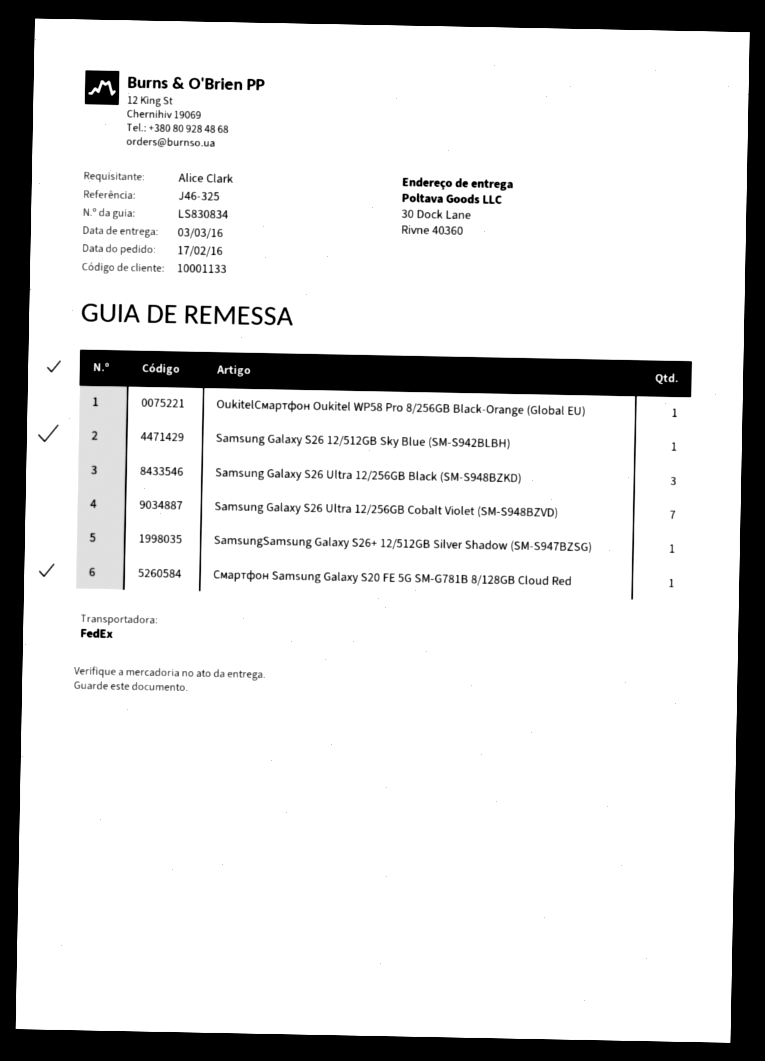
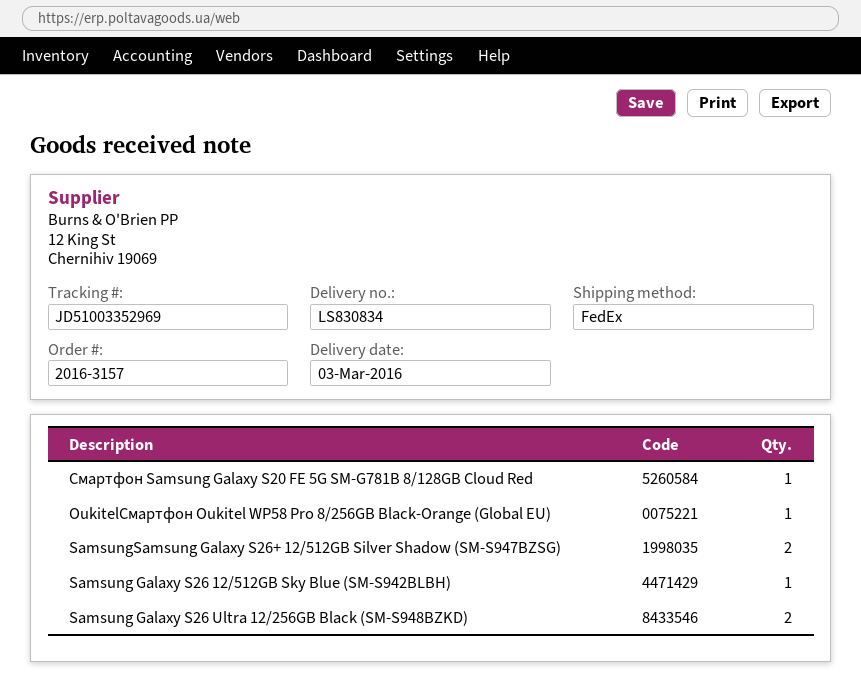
Samsung Galaxy S26 Ultra 12/256GB Black (SM-S948BZKD): 3 -> 2
Samsung Galaxy S26 Ultra 12/256GB Cobalt Violet (SM-S948BZVD): 7 -> none
SamsungSamsung Galaxy S26+ 12/512GB Silver Shadow (SM-S947BZSG): 1 -> 2

